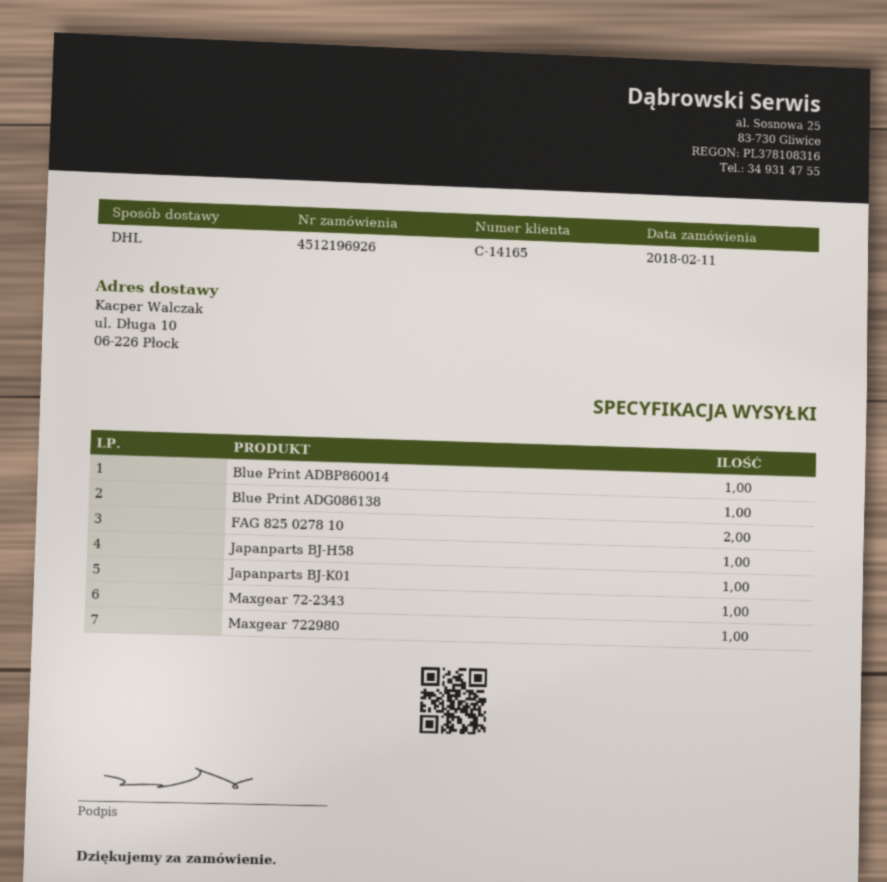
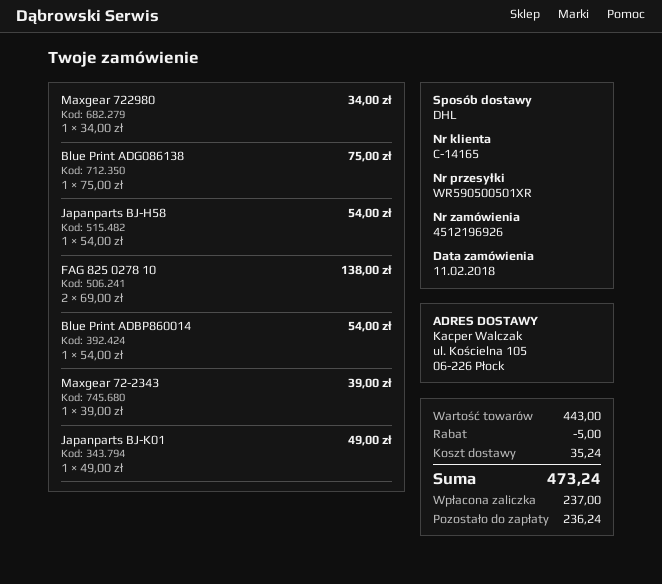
ship to: ul. Długa 10, 06-226 Płock -> ul. Kościelna 105, 06-226 Płock

